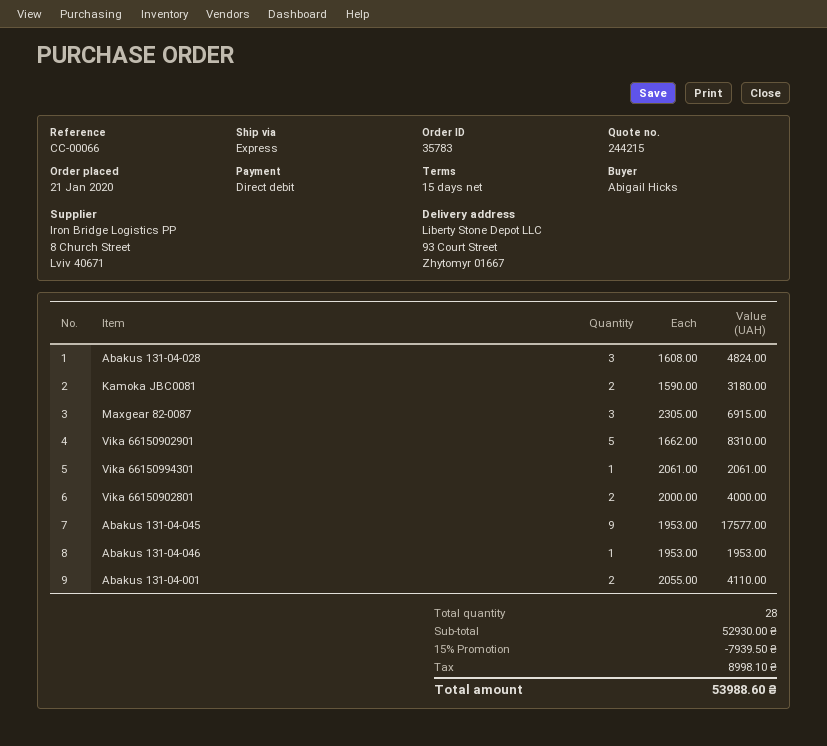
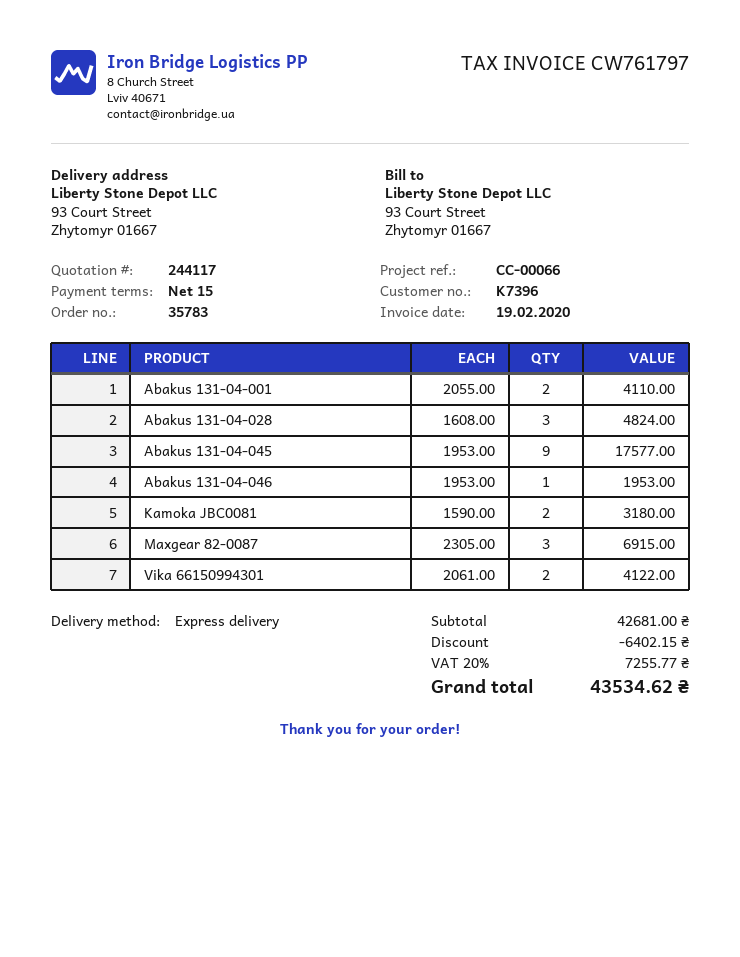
quote number: 244215 -> 244117
Vika 66150902901: 5 x 1662.00 = 8310.00 -> none
Vika 66150994301: 1 x 2061.00 = 2061.00 -> 2 x 2061.00 = 4122.00
Vika 66150902801: 2 x 2000.00 = 4000.00 -> none
subtotal: 52930.00 -> 42681.00
discount: 7939.50 -> 6402.15
tax: 8998.10 -> 7255.77
total: 53988.60 -> 43534.62

